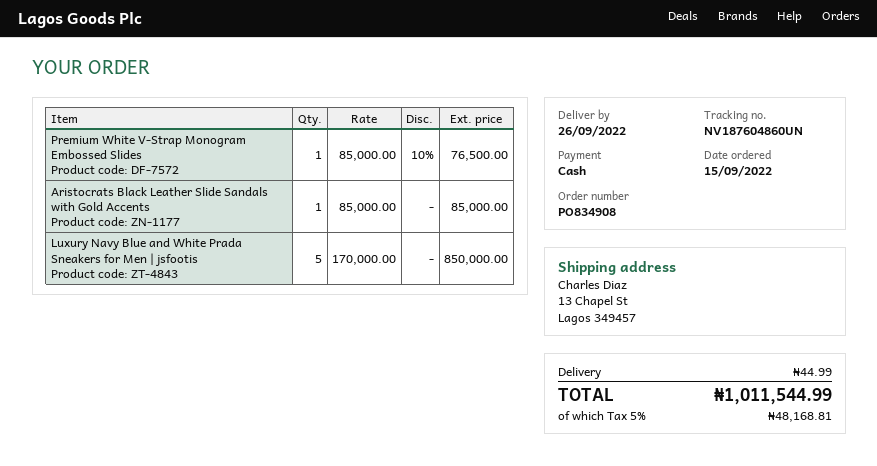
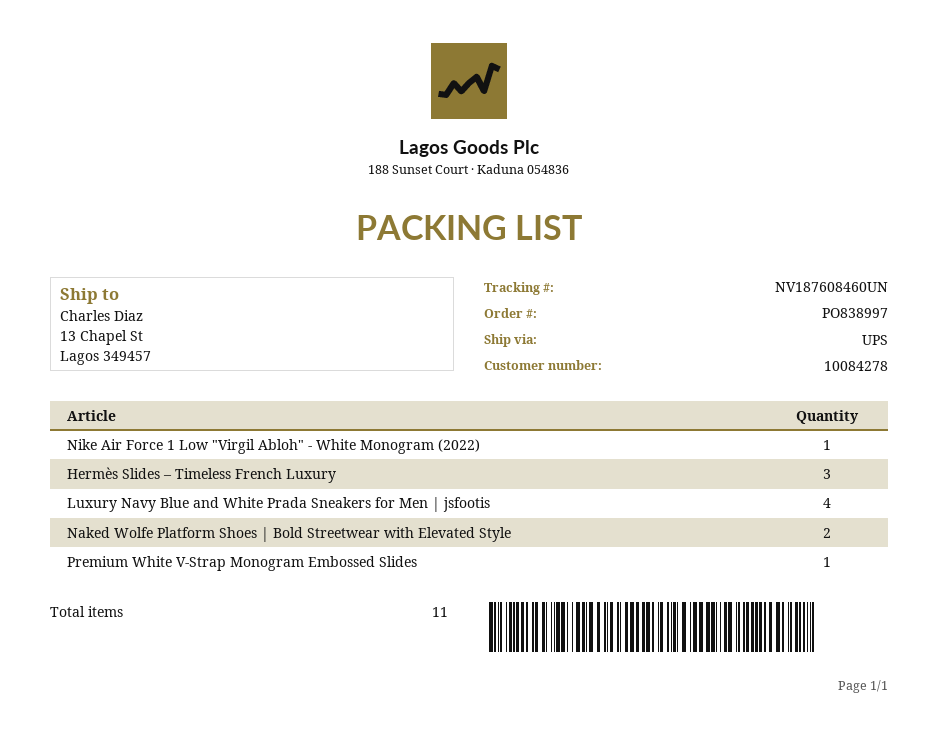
order number: PO834908 -> PO838997
tracking number: NV187604860UN -> NV187608460UN
Aristocrats Black Leather Slide Sandals with Gold Accents: 1 -> none
Luxury Navy Blue and White Prada Sneakers for Men | jsfootis: 5 -> 4
Nike Air Force 1 Low "Virgil Abloh" - White Monogram (2022): none -> 1
Hermès Slides – Timeless French Luxury: none -> 3
Naked Wolfe Platform Shoes | Bold Streetwear with Elevated Style: none -> 2

